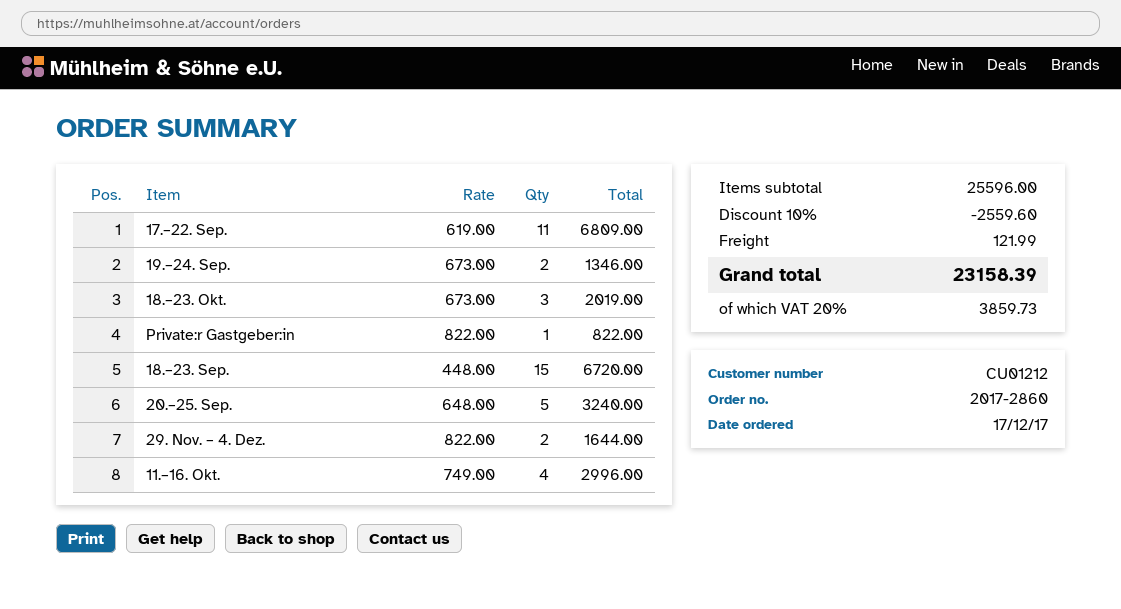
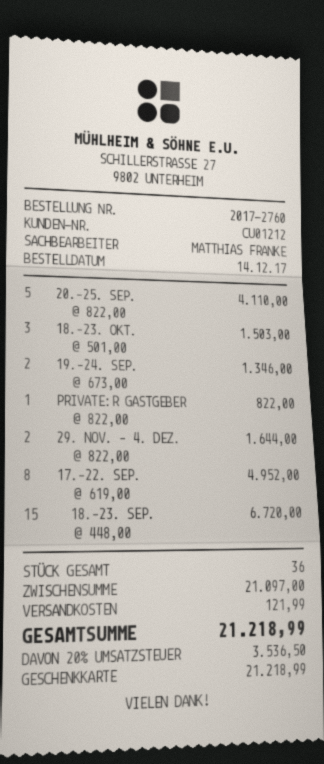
order number: 2017-2860 -> 2017-2760
order date: 2017-12-17 -> 2017-12-14
17.–22. Sep.: 11 x 619.00 = 6809.00 -> 8 x 619.00 = 4952.00
18.–23. Okt.: 3 x 673.00 = 2019.00 -> 3 x 501.00 = 1503.00
20.–25. Sep.: 5 x 648.00 = 3240.00 -> 5 x 822.00 = 4110.00
11.–16. Okt.: 4 x 749.00 = 2996.00 -> none
subtotal: 25596.00 -> 21097.00
discount: 10% = 2559.60 -> none
tax: 20% = 3859.73 -> 20% = 3536.50
total: 23158.39 -> 21218.99

